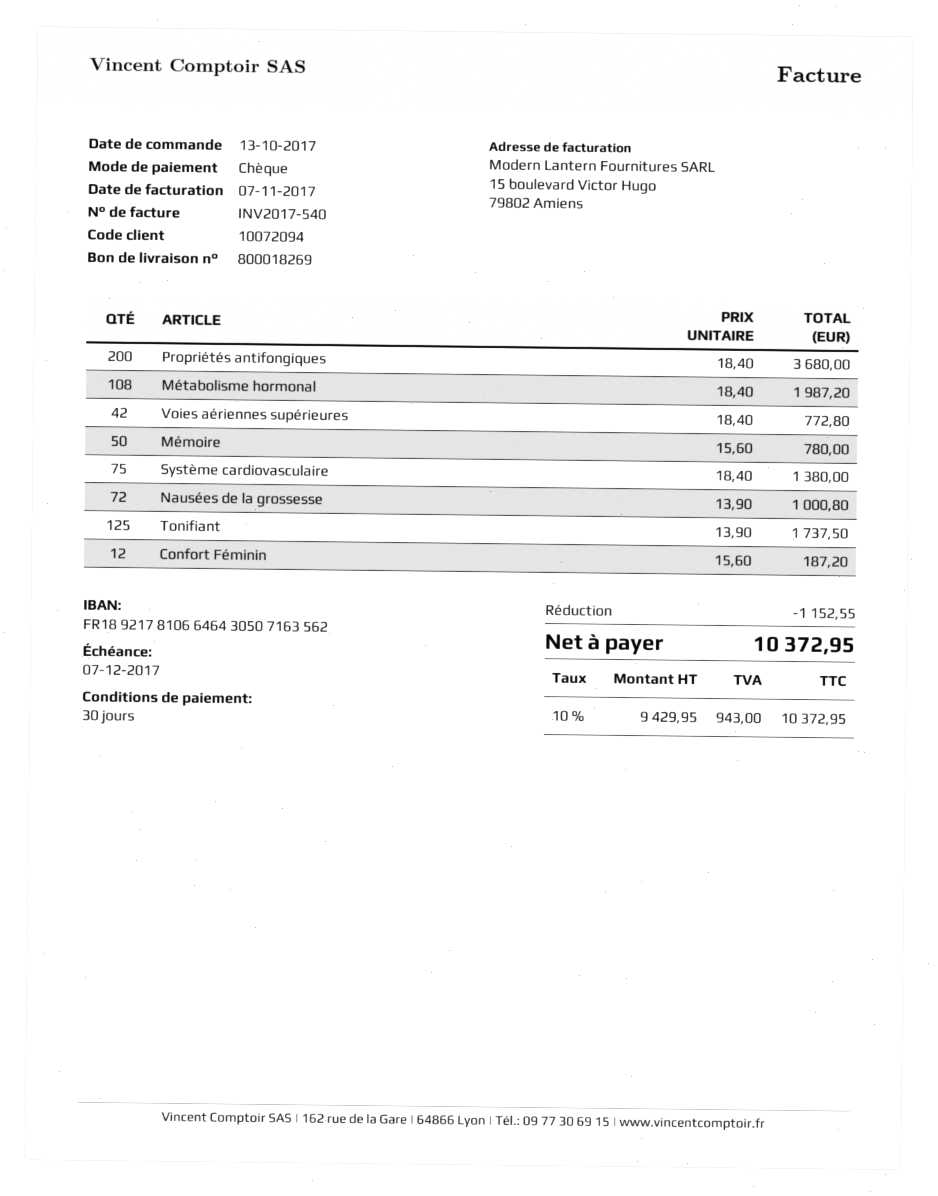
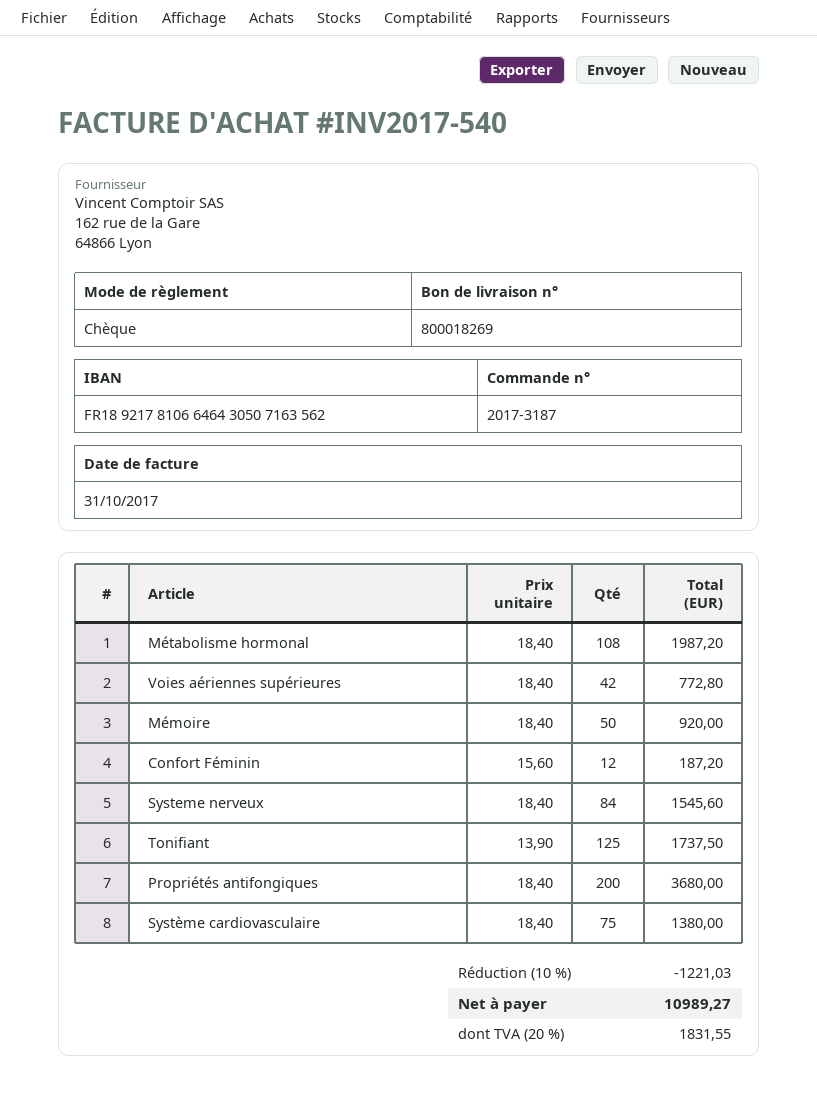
invoice date: 2017-11-07 -> 2017-10-31
Mémoire: 50 x 15.60 = 780.00 -> 50 x 18.40 = 920.00
Nausées de la grossesse: 72 x 13.90 = 1000.80 -> none
Systeme nerveux: none -> 84 x 18.40 = 1545.60
discount: 1152.55 -> 1221.03
tax: 10% = 943.00 -> 20% = 1831.55
total: 10372.95 -> 10989.27

